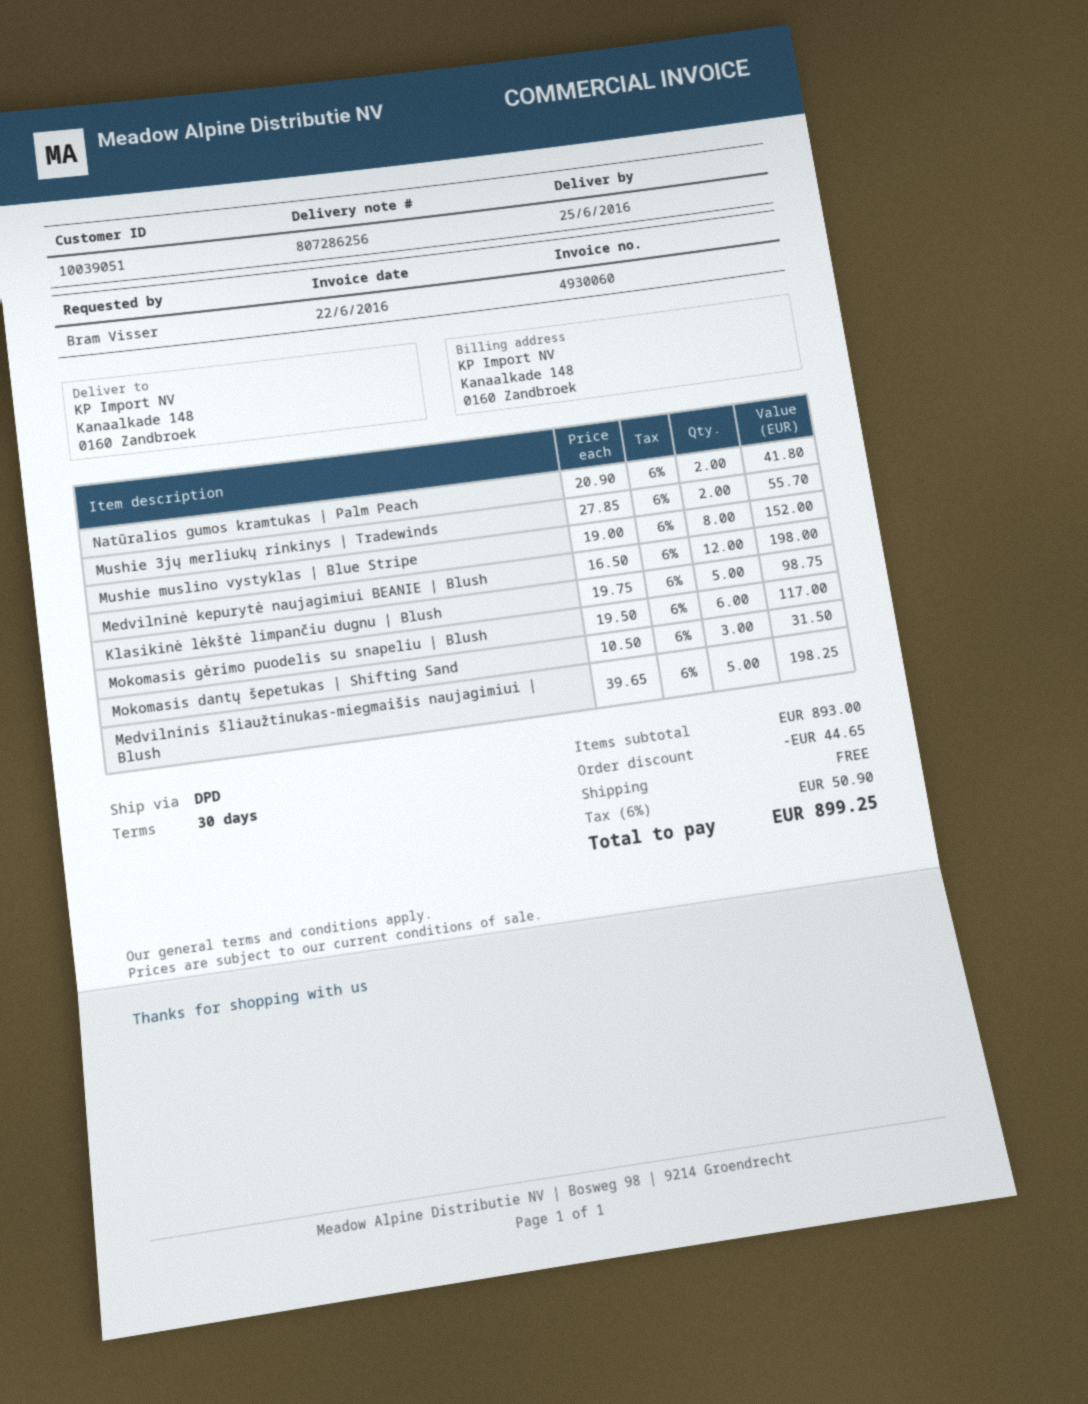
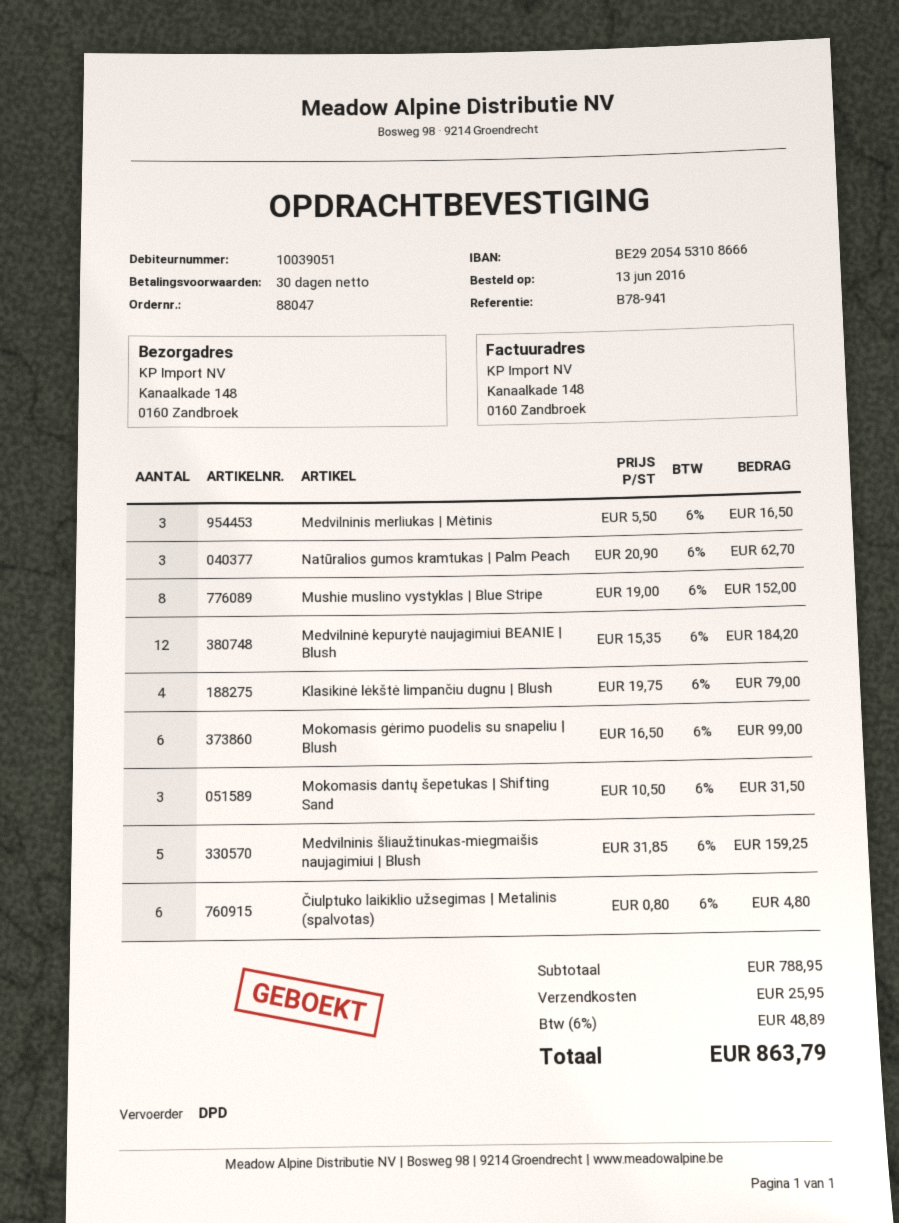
Natūralios gumos kramtukas | Palm Peach: 2 x 20.90 = 41.80 -> 3 x 20.90 = 62.70
Mushie 3jų merliukų rinkinys | Tradewinds: 2 x 27.85 = 55.70 -> none
Medvilninė kepurytė naujagimiui BEANIE | Blush: 12 x 16.50 = 198.00 -> 12 x 15.35 = 184.20
Klasikinė lėkštė limpančiu dugnu | Blush: 5 x 19.75 = 98.75 -> 4 x 19.75 = 79.00
Mokomasis gėrimo puodelis su snapeliu | Blush: 6 x 19.50 = 117.00 -> 6 x 16.50 = 99.00
Medvilninis šliaužtinukas-miegmaišis naujagimiui | Blush: 5 x 39.65 = 198.25 -> 5 x 31.85 = 159.25
Medvilninis merliukas | Mėtinis: none -> 3 x 5.50 = 16.50
Čiulptuko laikiklio užsegimas | Metalinis (spalvotas): none -> 6 x 0.80 = 4.80
subtotal: 893.00 -> 788.95
discount: 44.65 -> none
shipping: 0.00 -> 25.95
tax: 6% = 50.90 -> 6% = 48.89
total: 899.25 -> 863.79

